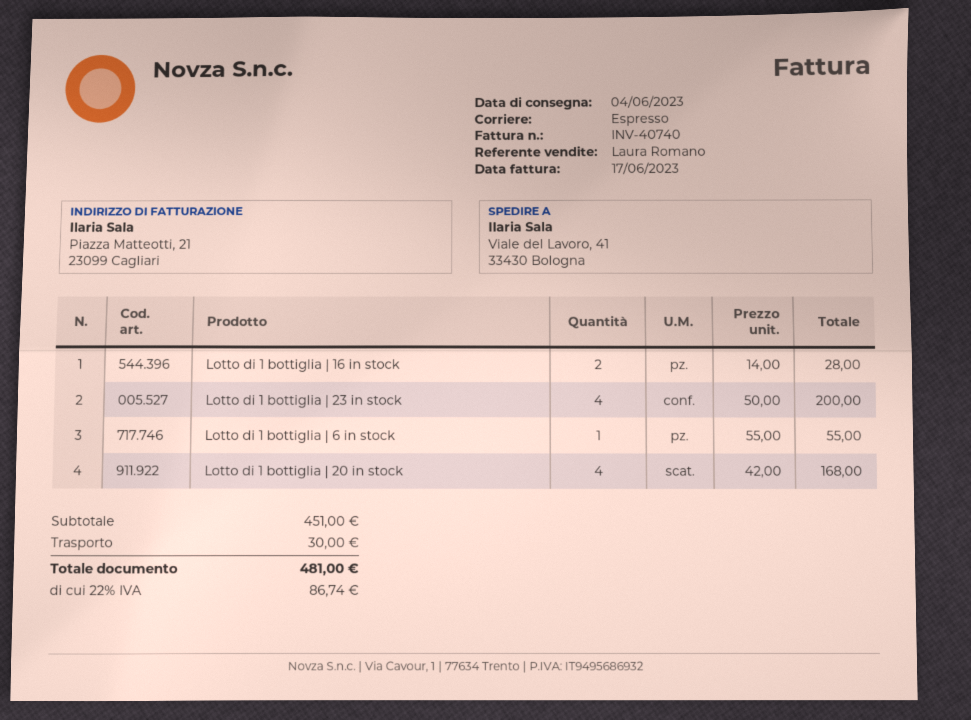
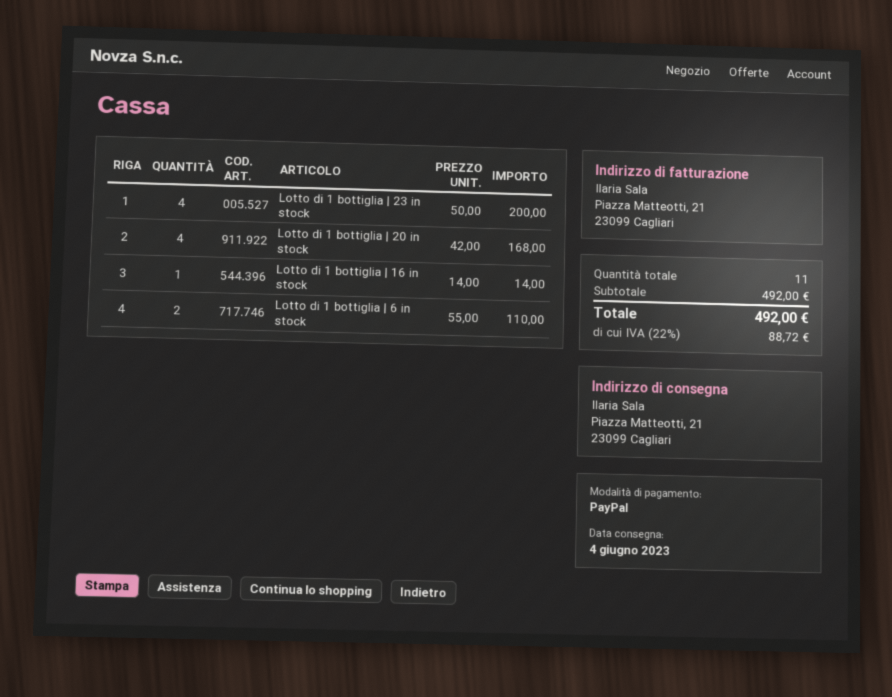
ship to: Viale del Lavoro, 41, 33430 Bologna -> Piazza Matteotti, 21, 23099 Cagliari
Lotto di 1 bottiglia | 16 in stock: 2 x 14.00 = 28.00 -> 1 x 14.00 = 14.00
Lotto di 1 bottiglia | 6 in stock: 1 x 55.00 = 55.00 -> 2 x 55.00 = 110.00
subtotal: 451.00 -> 492.00
shipping: 30.00 -> none
tax: 22% = 86.74 -> 22% = 88.72
total: 481.00 -> 492.00

